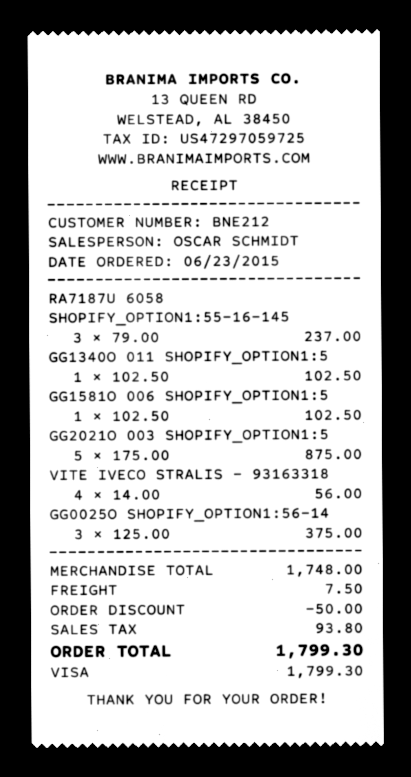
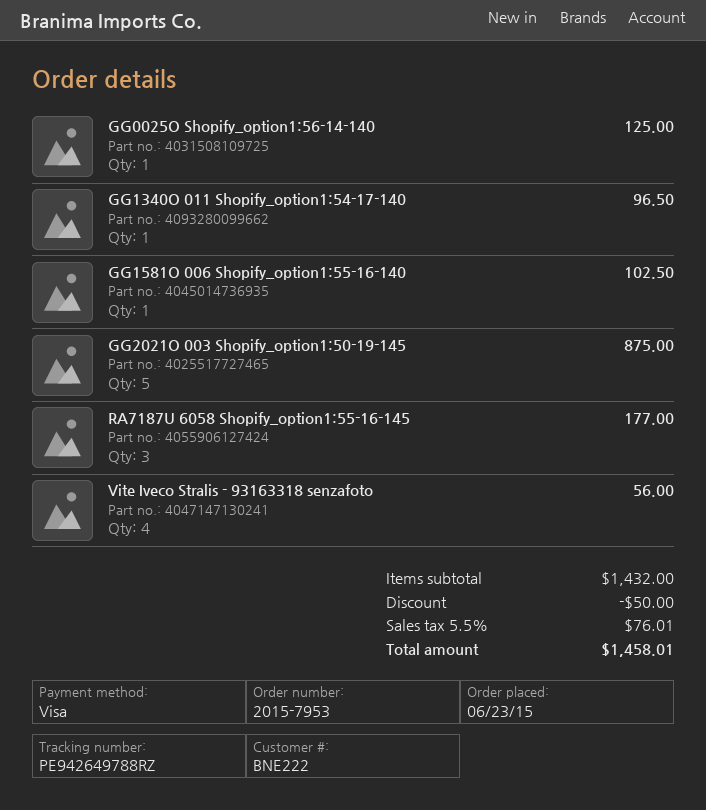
customer number: BNE212 -> BNE222
RA7187U 6058 SHOPIFY_OPTION1:55-16-145: 3 for 237.00 -> 3 for 177.00
GG1340O 011 SHOPIFY_OPTION1:5: 1 for 102.50 -> 1 for 96.50
GG0025O SHOPIFY_OPTION1:56-14: 3 for 375.00 -> 1 for 125.00
subtotal: 1748.00 -> 1432.00
shipping: 7.50 -> none
tax: 93.80 -> 76.01
total: 1799.30 -> 1458.01

